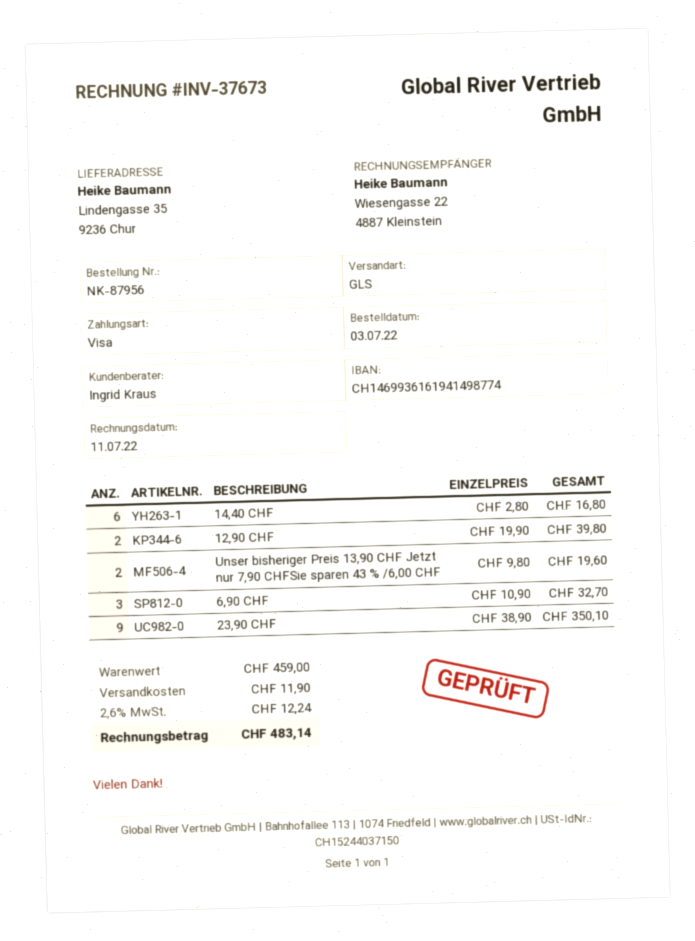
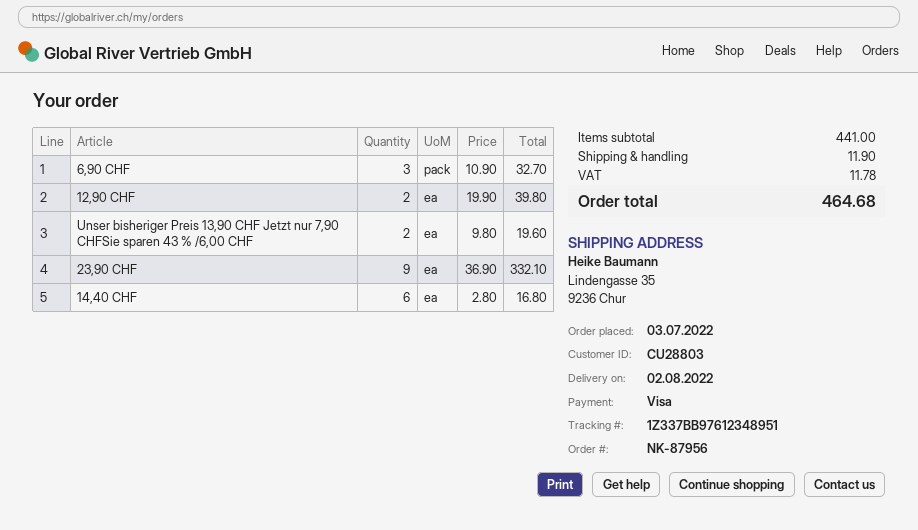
23,90 CHF: 9 x 38.90 = 350.10 -> 9 x 36.90 = 332.10
subtotal: 459.00 -> 441.00
tax: 12.24 -> 11.78
total: 483.14 -> 464.68

